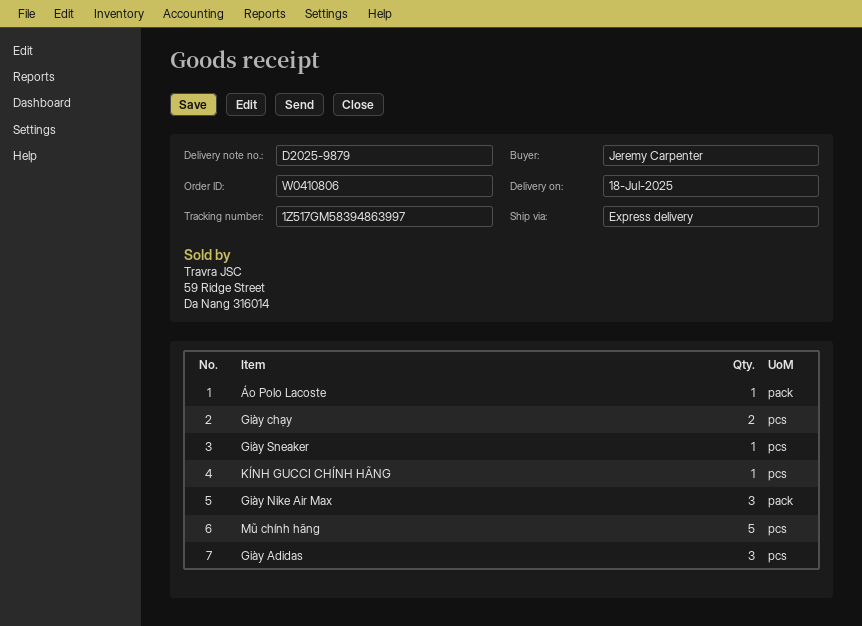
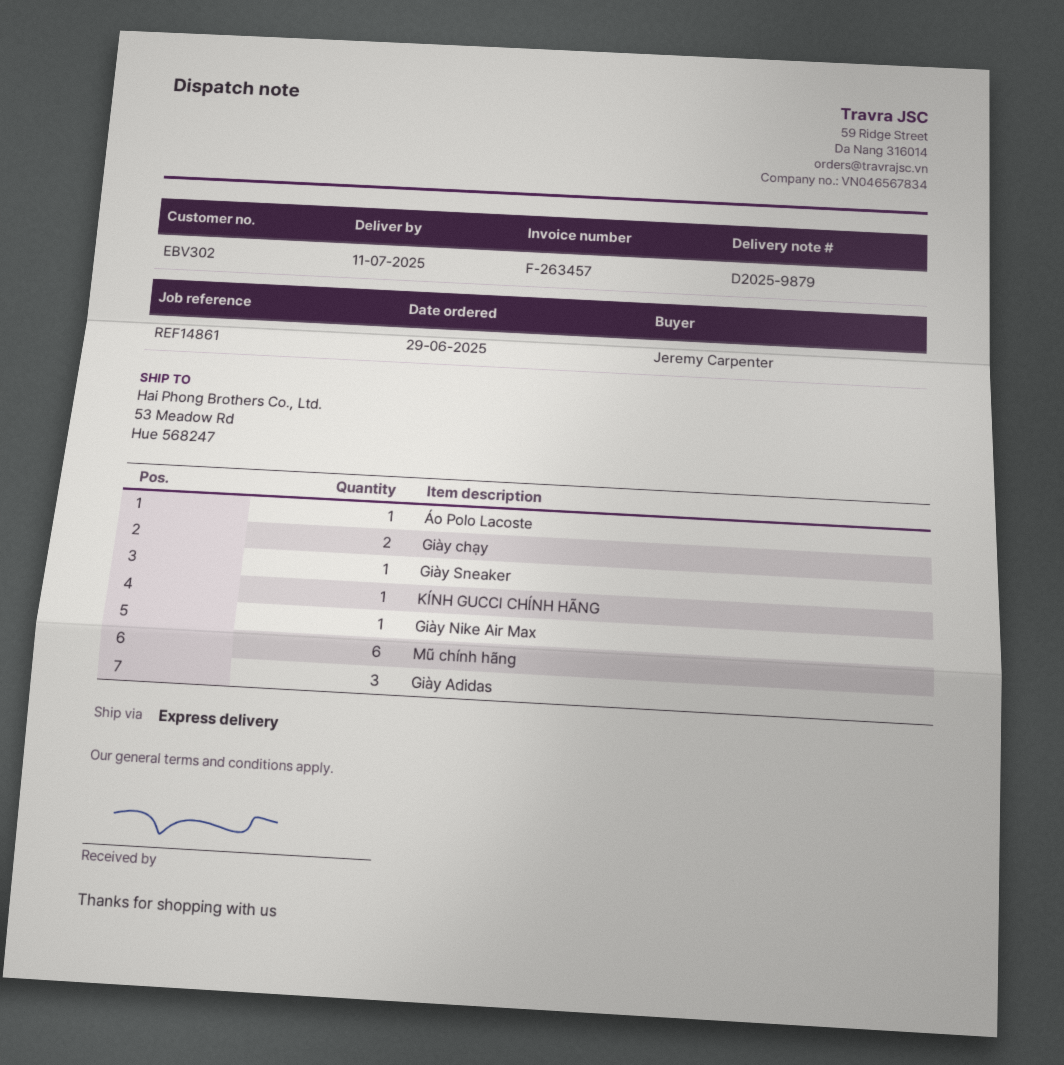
delivery date: 2025-07-18 -> 2025-07-11
Giày Nike Air Max: 3 -> 1
Mũ chính hãng: 5 -> 6

